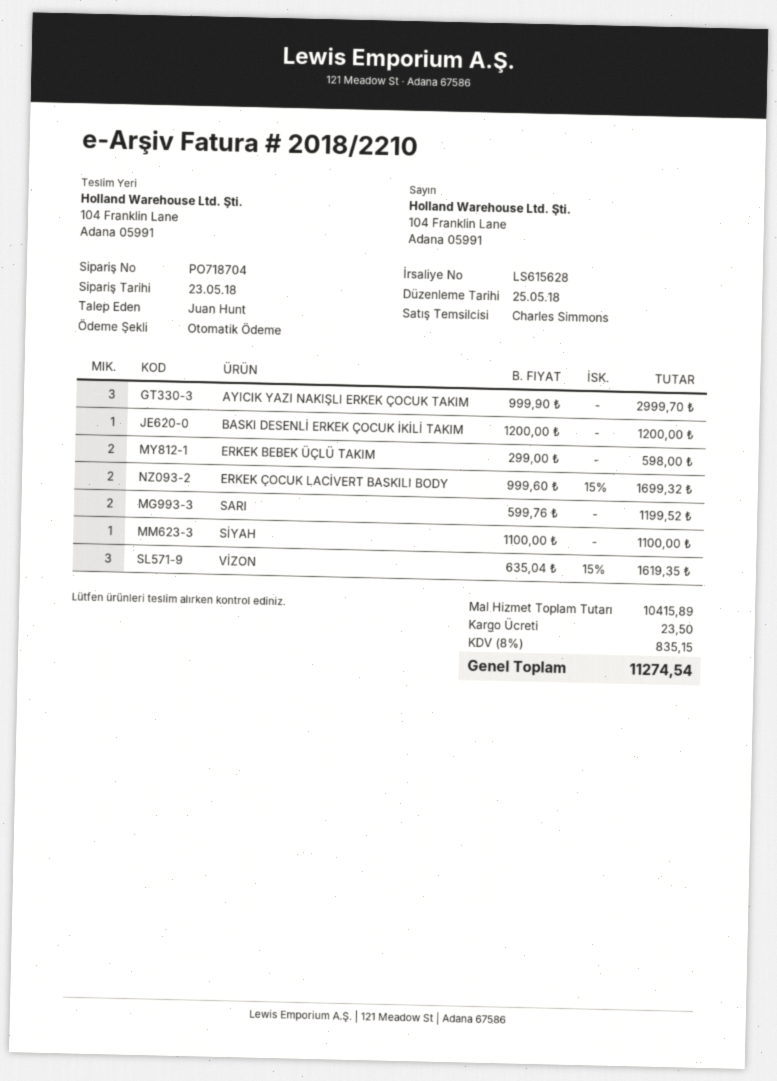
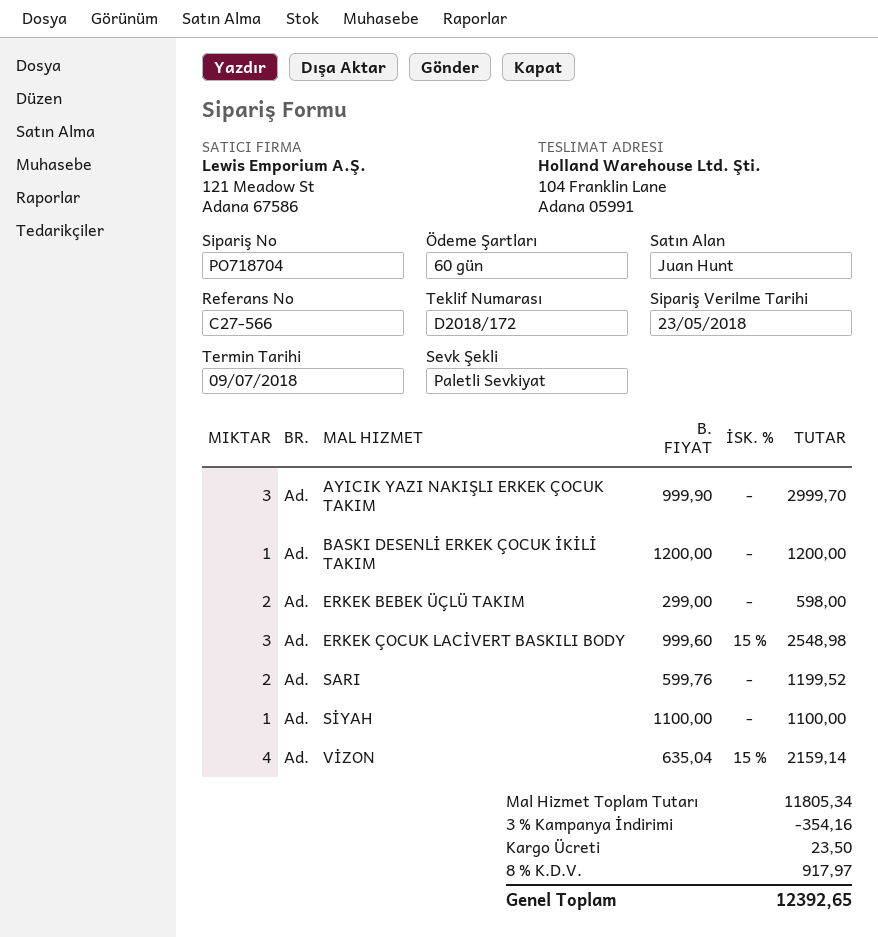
ERKEK ÇOCUK LACİVERT BASKILI BODY: 2 x 999.60 - 15% = 1699.32 -> 3 x 999.60 - 15% = 2548.98
VİZON: 3 x 635.04 - 15% = 1619.35 -> 4 x 635.04 - 15% = 2159.14
subtotal: 10415.89 -> 11805.34
discount: none -> 3% = 354.16
tax: 8% = 835.15 -> 8% = 917.97
total: 11274.54 -> 12392.65

